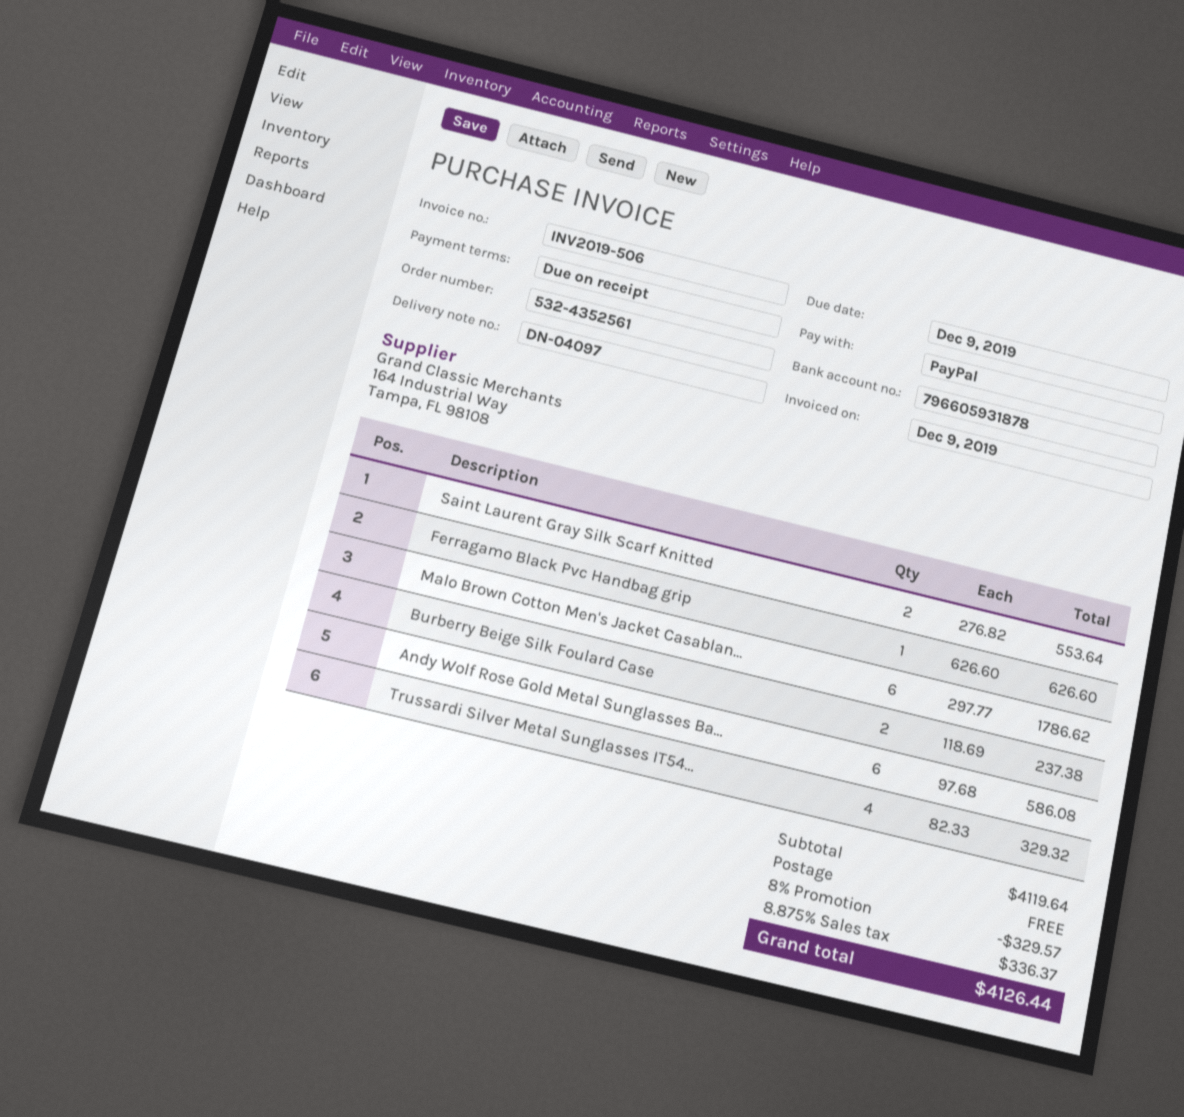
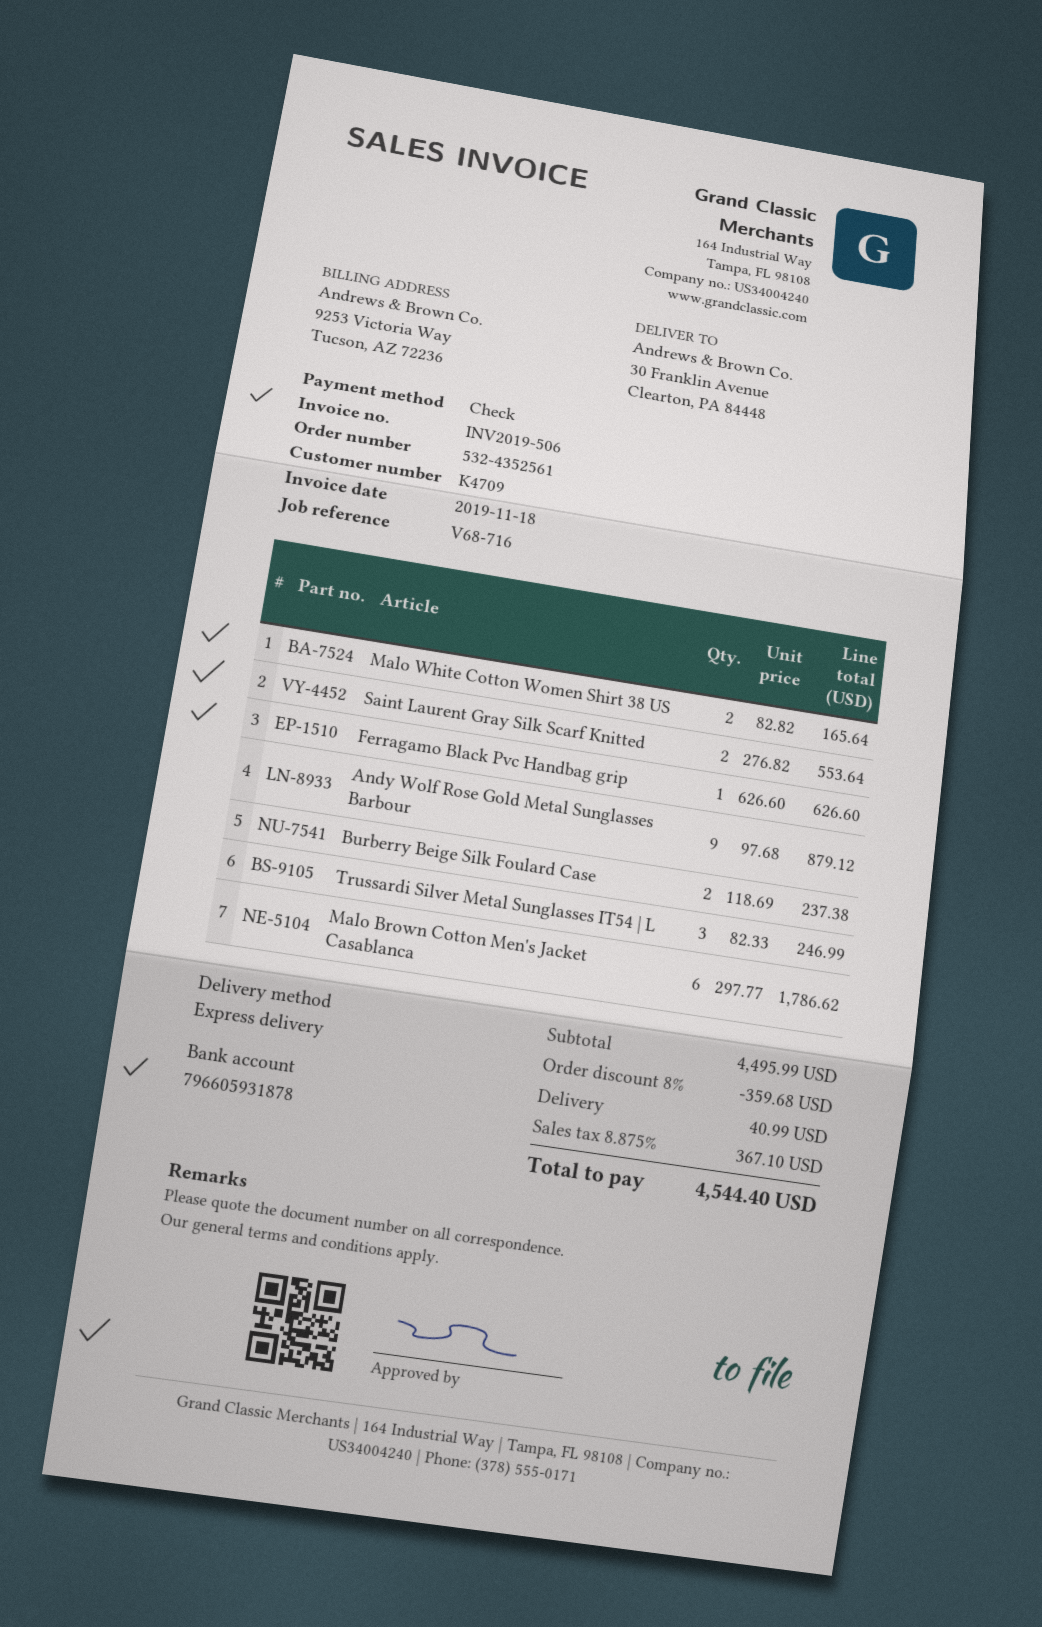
invoice date: 2019-12-09 -> 2019-11-18
payment method: PayPal -> cheque
Andy Wolf Rose Gold Metal Sunglasses Ba...: 6 x 97.68 = 586.08 -> 9 x 97.68 = 879.12
Trussardi Silver Metal Sunglasses IT54...: 4 x 82.33 = 329.32 -> 3 x 82.33 = 246.99
Malo White Cotton Women Shirt 38 US: none -> 2 x 82.82 = 165.64
subtotal: 4119.64 -> 4495.99
discount: 8% = 329.57 -> 8% = 359.68
shipping: 0.00 -> 40.99
tax: 8.875% = 336.37 -> 8.875% = 367.10
total: 4126.44 -> 4544.40

